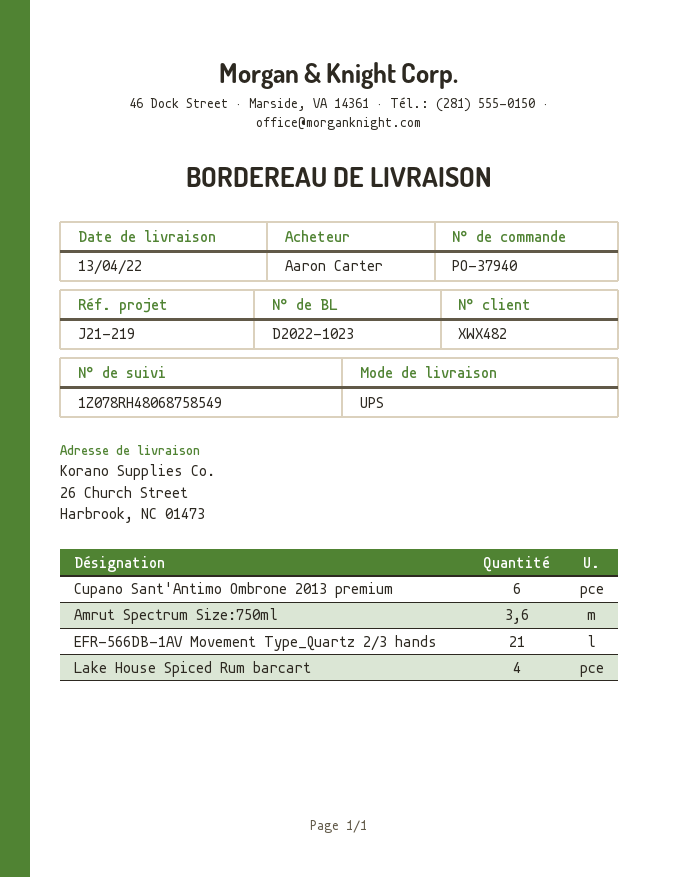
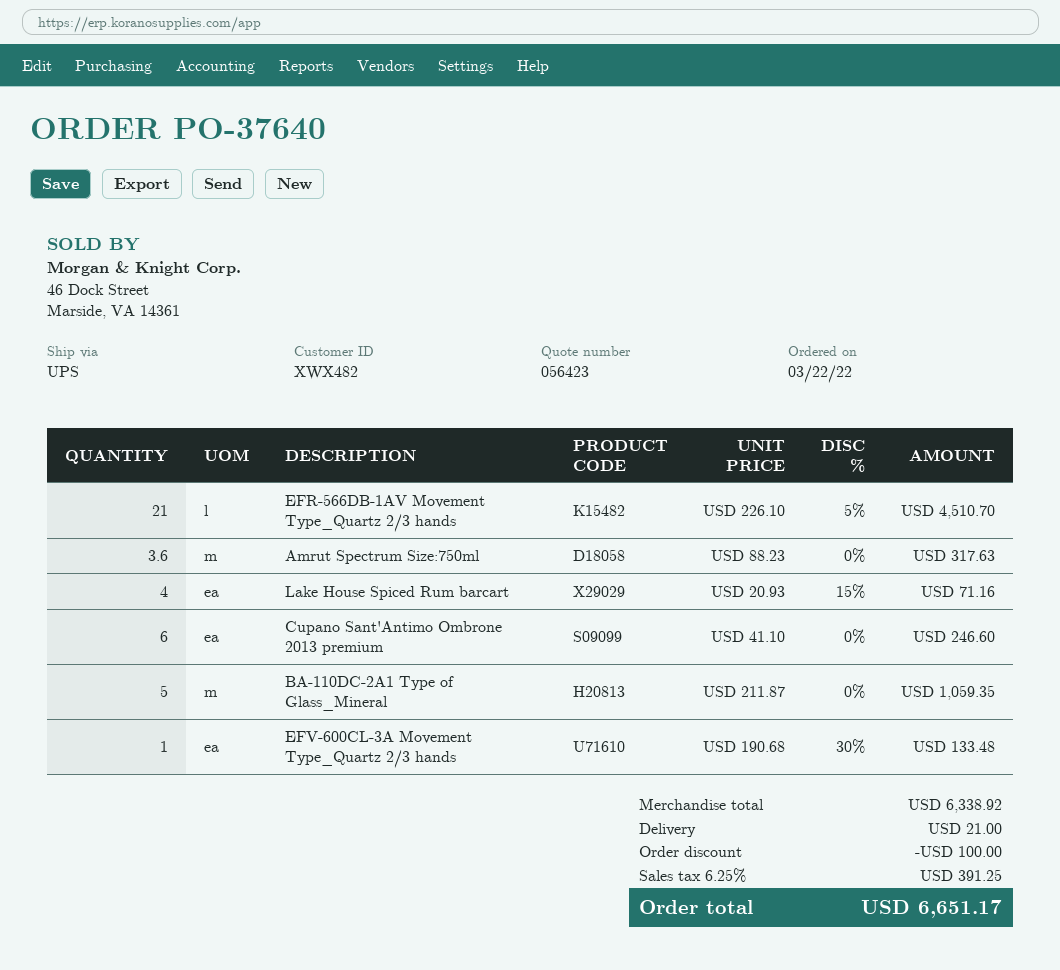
order number: PO-37940 -> PO-37640
BA-110DC-2A1 Type of Glass_Mineral: none -> 5
EFV-600CL-3A Movement Type_Quartz 2/3 hands: none -> 1

